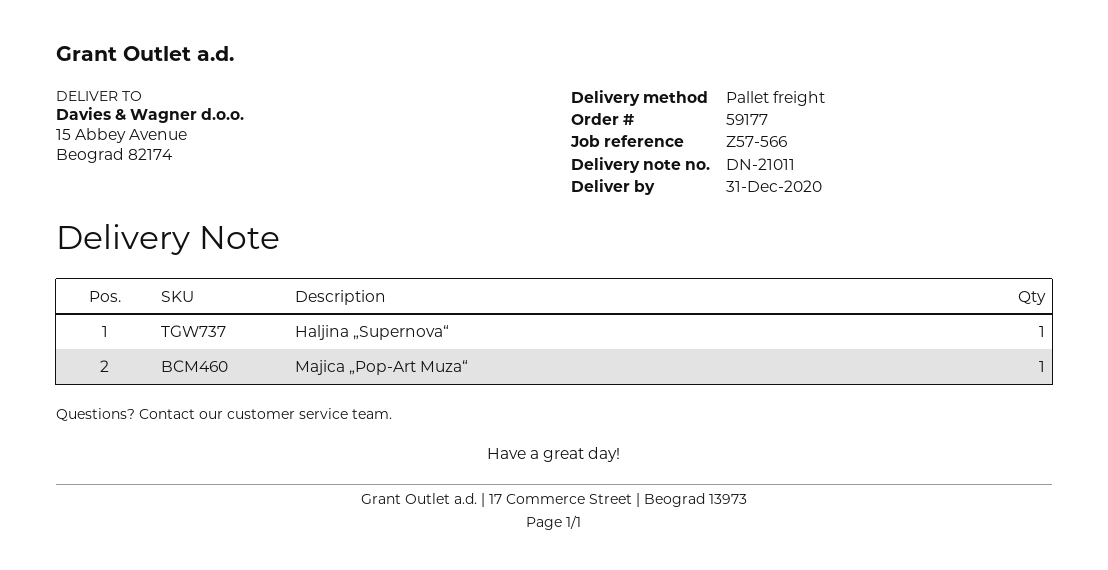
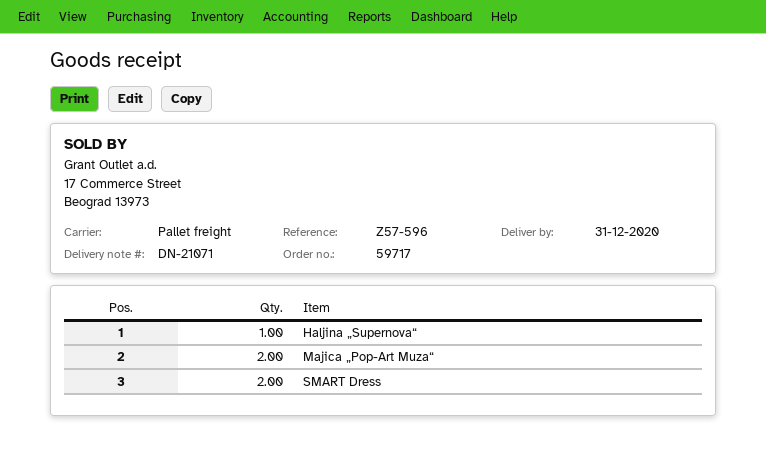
order number: 59177 -> 59717
delivery note number: DN-21011 -> DN-21071
reference: Z57-566 -> Z57-596
Majica „Pop-Art Muza“: 1 -> 2
SMART Dress: none -> 2

